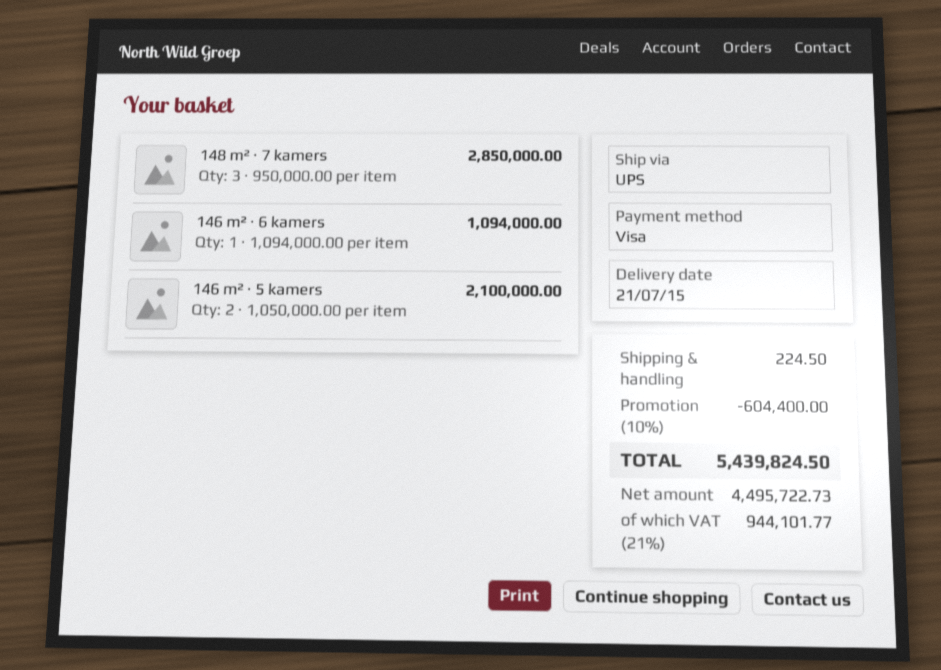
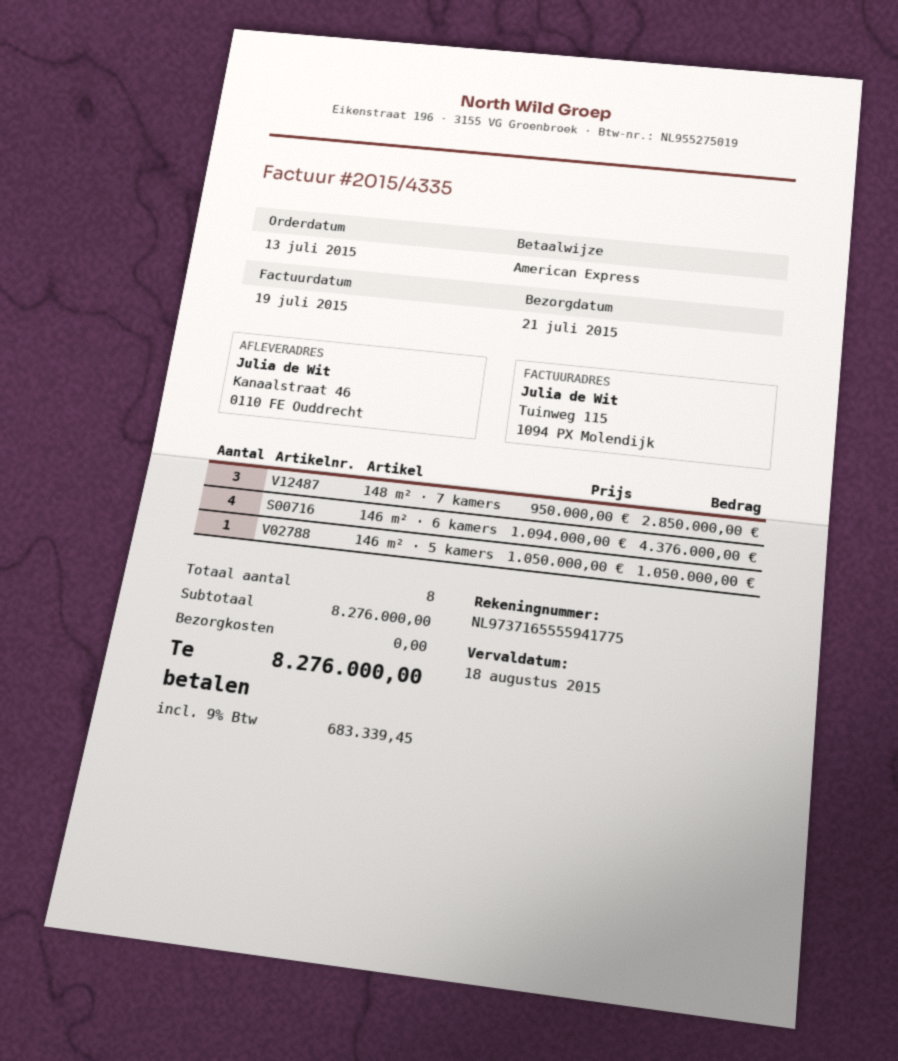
payment method: Visa -> American Express
146 m² · 6 kamers: 1 x 1094000.00 = 1094000.00 -> 4 x 1094000.00 = 4376000.00
146 m² · 5 kamers: 2 x 1050000.00 = 2100000.00 -> 1 x 1050000.00 = 1050000.00
discount: 10% = 604400.00 -> none
shipping: 224.50 -> 0.00
tax: 21% = 944101.77 -> 9% = 683339.45
total: 5439824.50 -> 8276000.00

